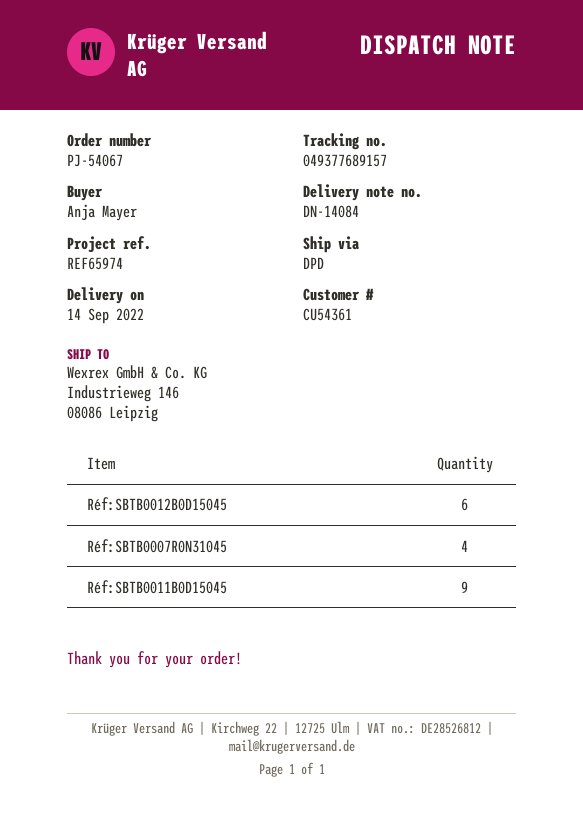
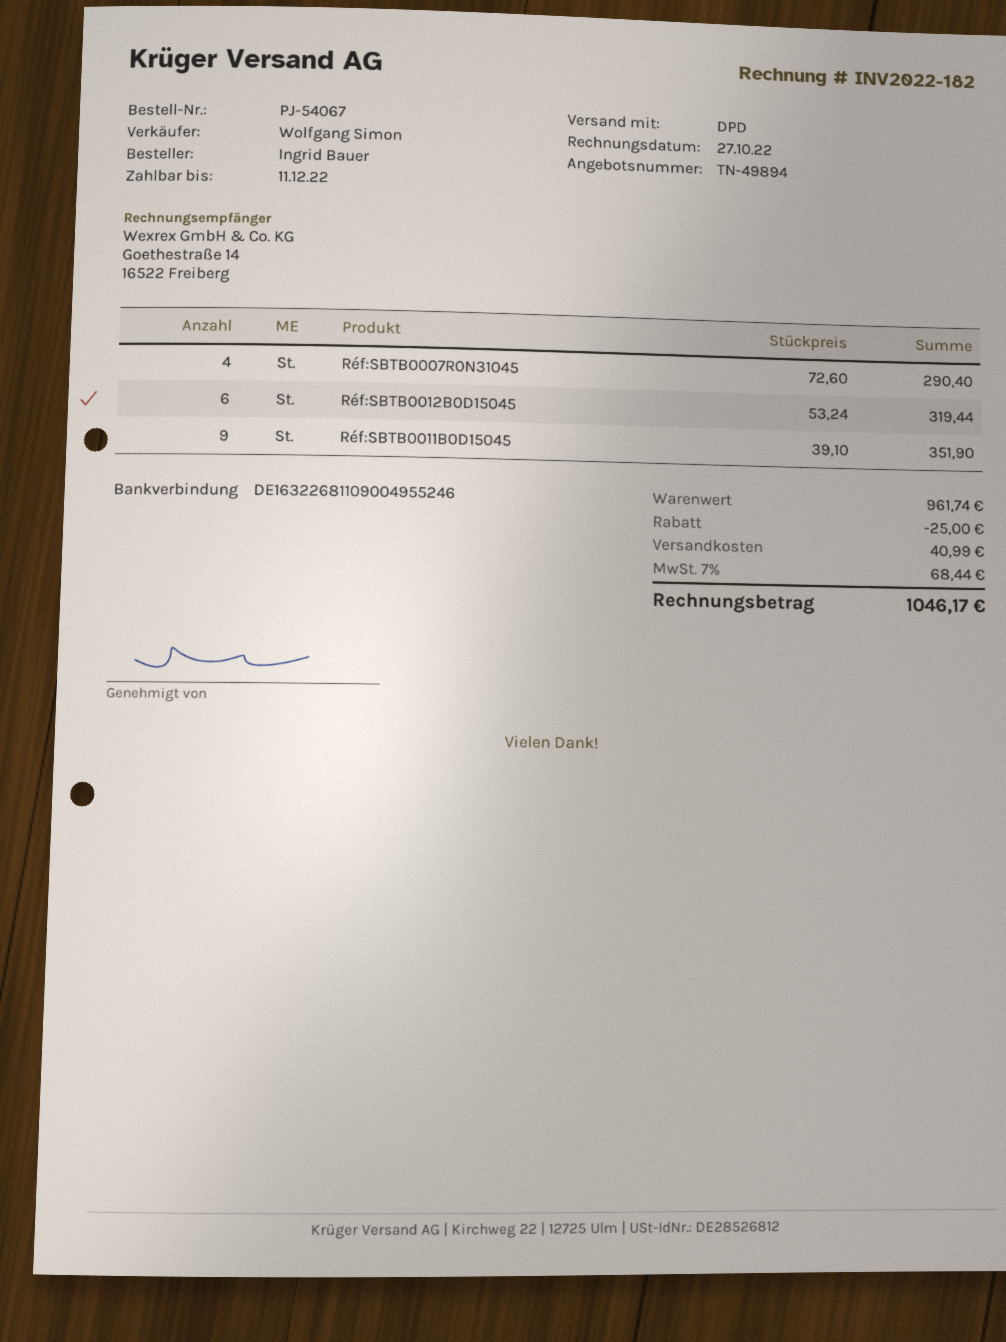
ordered by: Anja Mayer -> Ingrid Bauer

